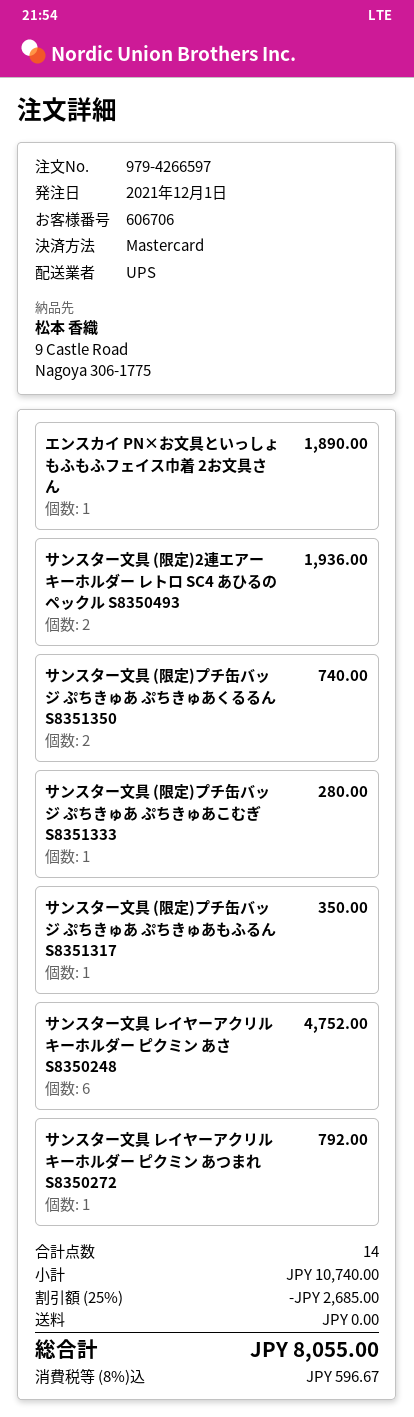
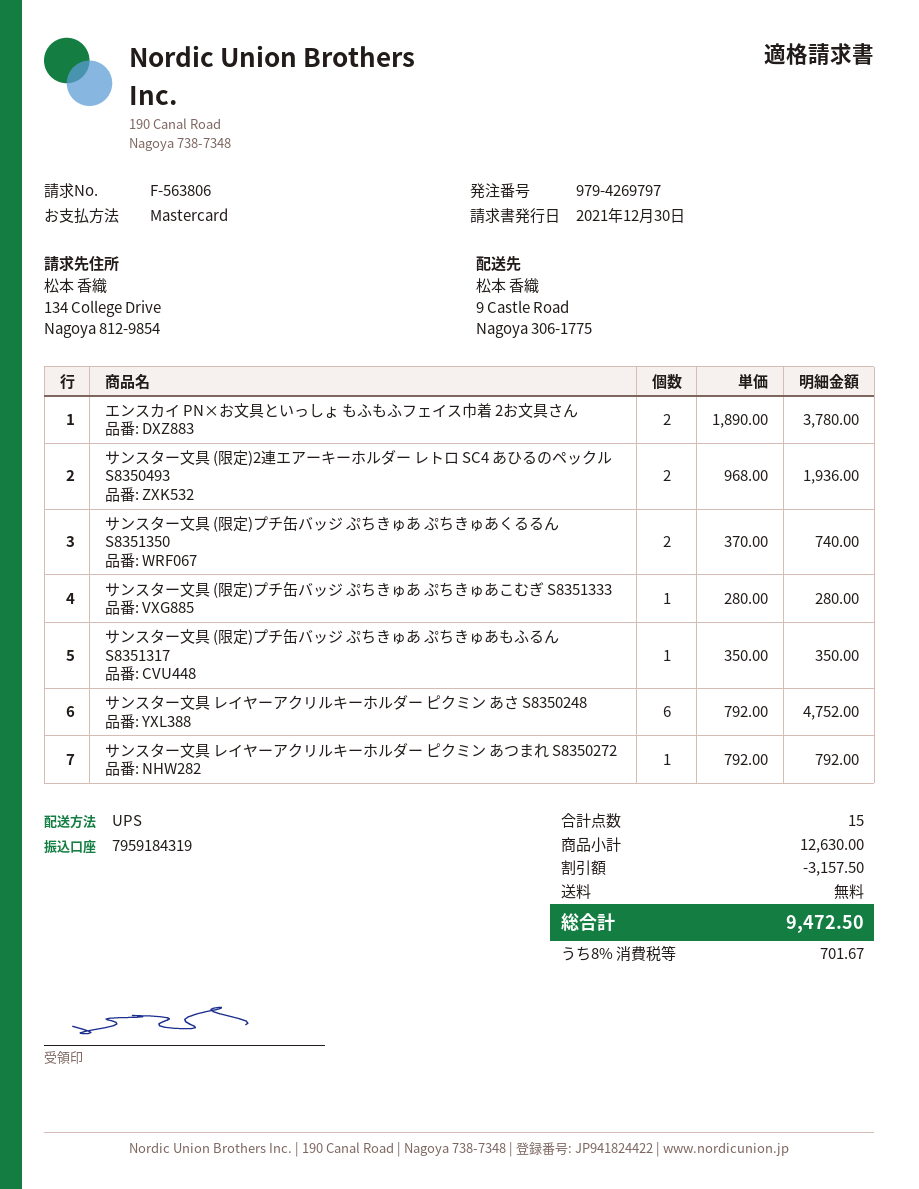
order number: 979-4266597 -> 979-4269797
エンスカイ PN×お文具といっしょ もふもふフェイス巾着 2お文具さん: 1 for 1890.00 -> 2 for 3780.00
total quantity: 14 -> 15
subtotal: 10740.00 -> 12630.00
discount: 2685.00 -> 3157.50
tax: 8% = 596.67 -> 8% = 701.67
total: 8055.00 -> 9472.50

